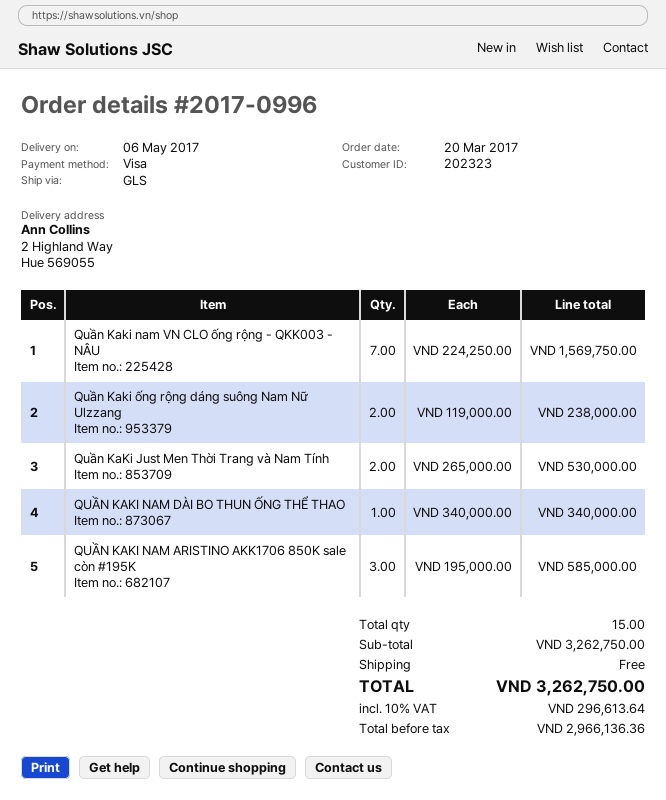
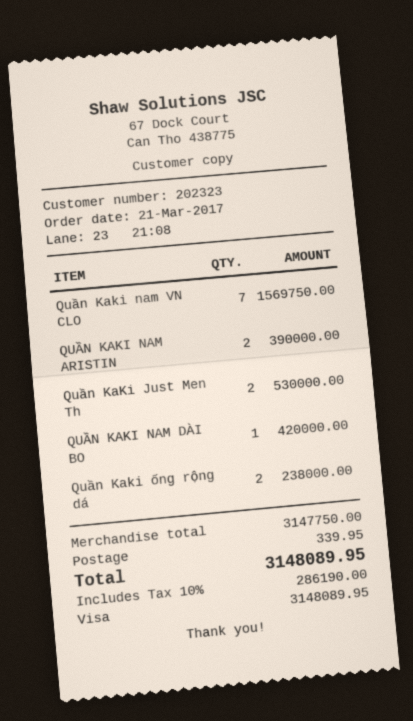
order date: 2017-03-20 -> 2017-03-21
QUẦN KAKI NAM DÀI BO THUN ỐNG THỂ THAO: 1 for 340000.00 -> 1 for 420000.00
QUẦN KAKI NAM ARISTINO AKK1706 850K sale còn #195K: 3 for 585000.00 -> 2 for 390000.00
subtotal: 3262750.00 -> 3147750.00
shipping: 0.00 -> 339.95
tax: 10% = 296613.64 -> 10% = 286190.00
total: 3262750.00 -> 3148089.95

